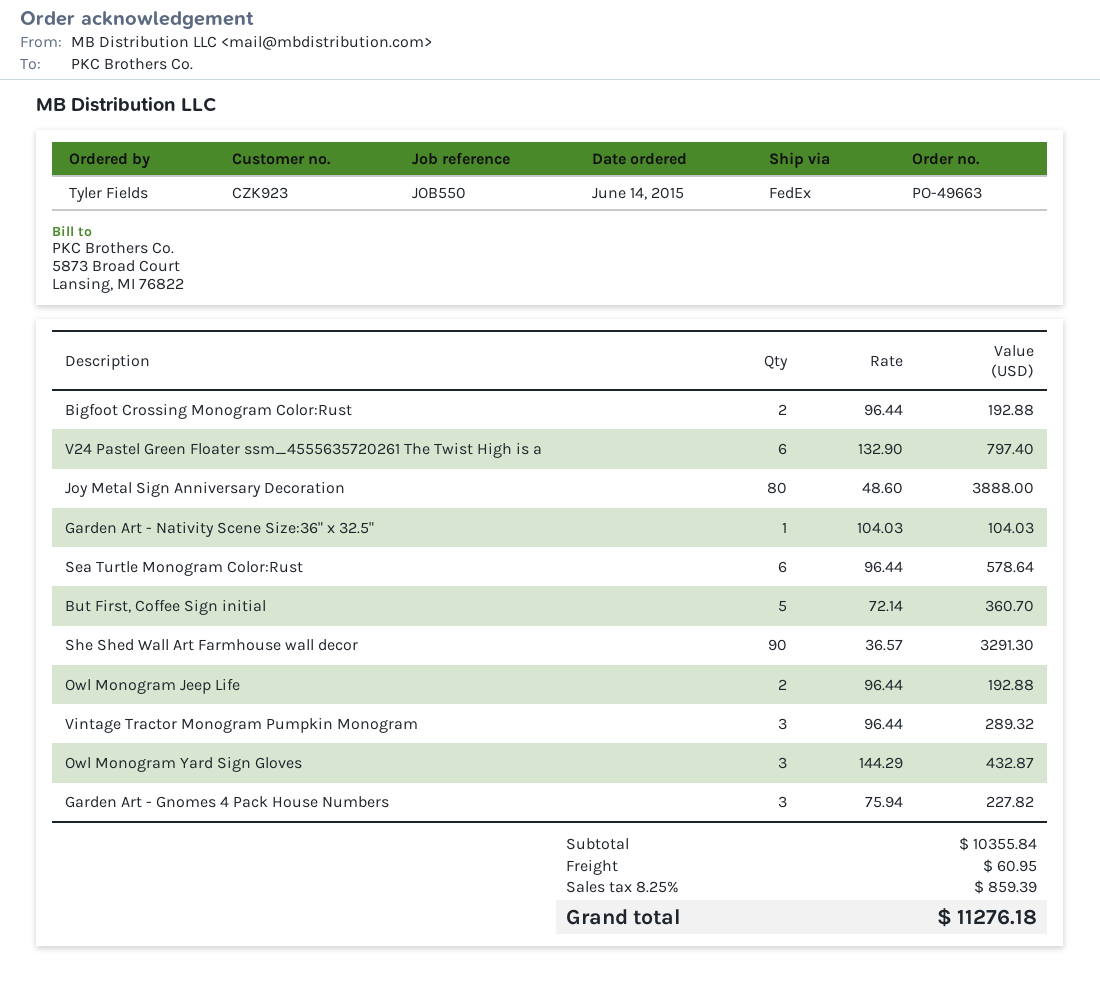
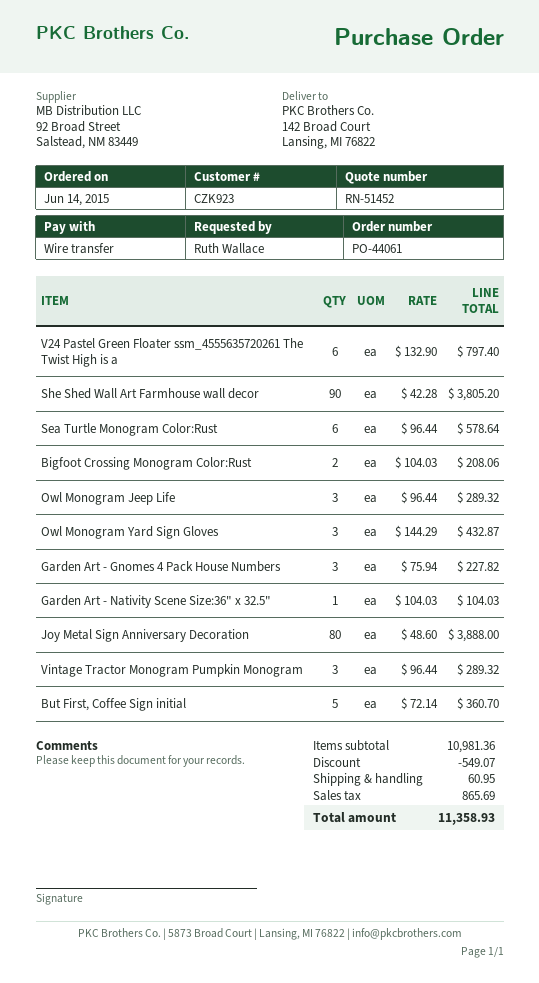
order number: PO-49663 -> PO-44061
ordered by: Tyler Fields -> Ruth Wallace
Bigfoot Crossing Monogram Color:Rust: 2 x 96.44 = 192.88 -> 2 x 104.03 = 208.06
She Shed Wall Art Farmhouse wall decor: 90 x 36.57 = 3291.30 -> 90 x 42.28 = 3805.20
Owl Monogram Jeep Life: 2 x 96.44 = 192.88 -> 3 x 96.44 = 289.32
subtotal: 10355.84 -> 10981.36
discount: none -> 549.07
tax: 859.39 -> 865.69
total: 11276.18 -> 11358.93

